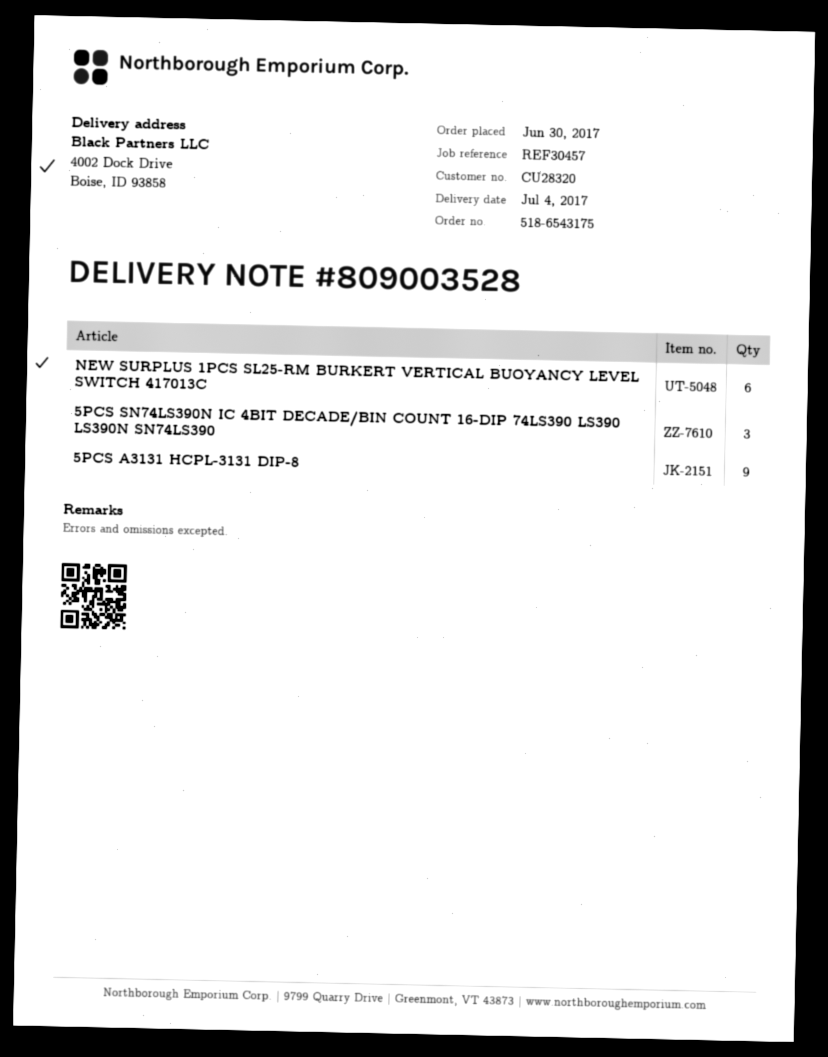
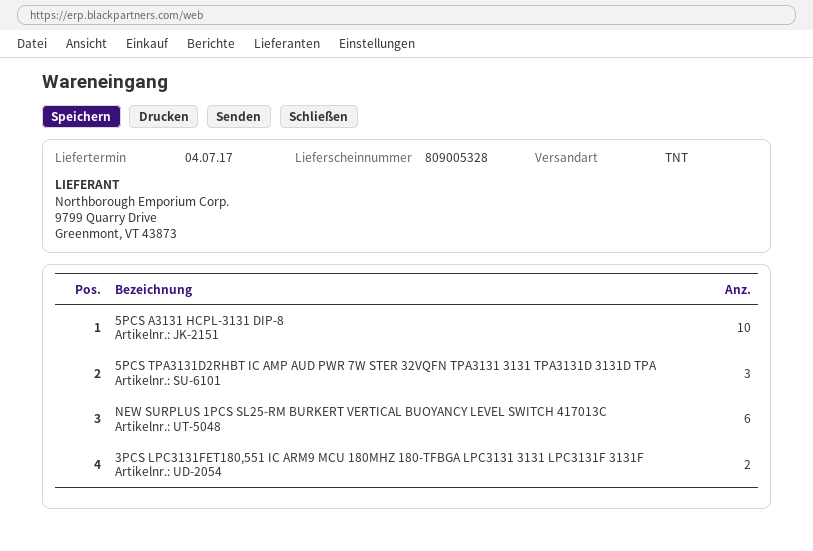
delivery note number: 809003528 -> 809005328
5PCS SN74LS390N IC 4BIT DECADE/BIN COUNT 16-DIP 74LS390 LS390 LS390N SN74LS390: 3 -> none
5PCS A3131 HCPL-3131 DIP-8: 9 -> 10
5PCS TPA3131D2RHBT IC AMP AUD PWR 7W STER 32VQFN TPA3131 3131 TPA3131D 3131D TPA: none -> 3
3PCS LPC3131FET180,551 IC ARM9 MCU 180MHZ 180-TFBGA LPC3131 3131 LPC3131F 3131F: none -> 2

